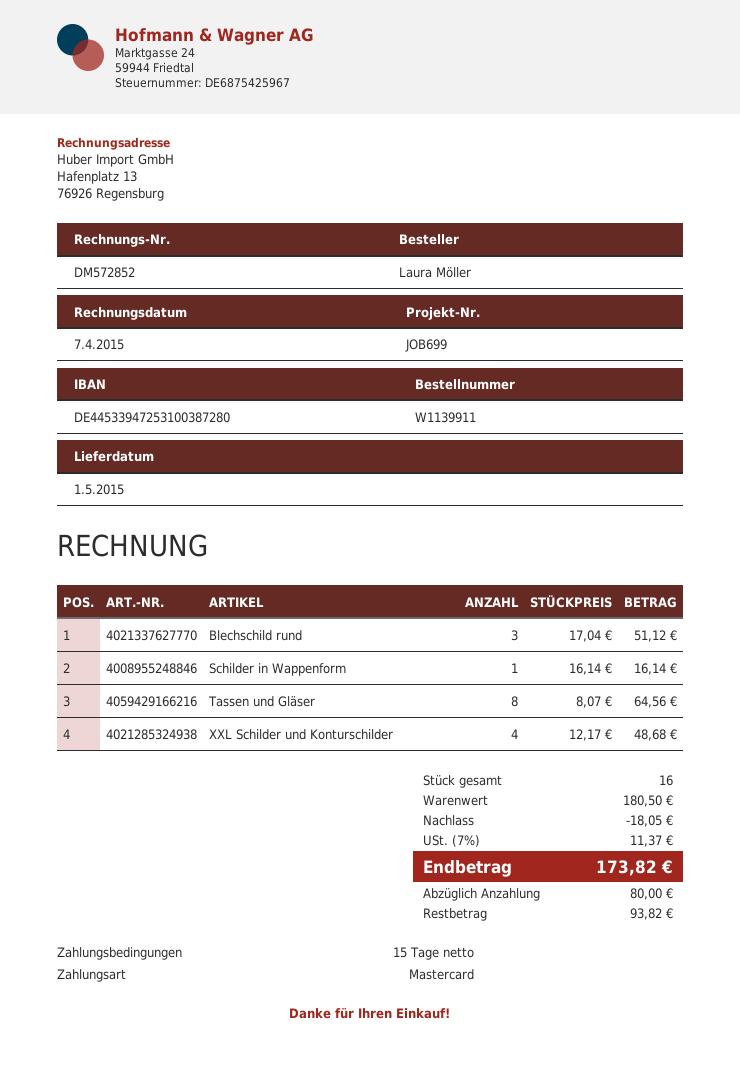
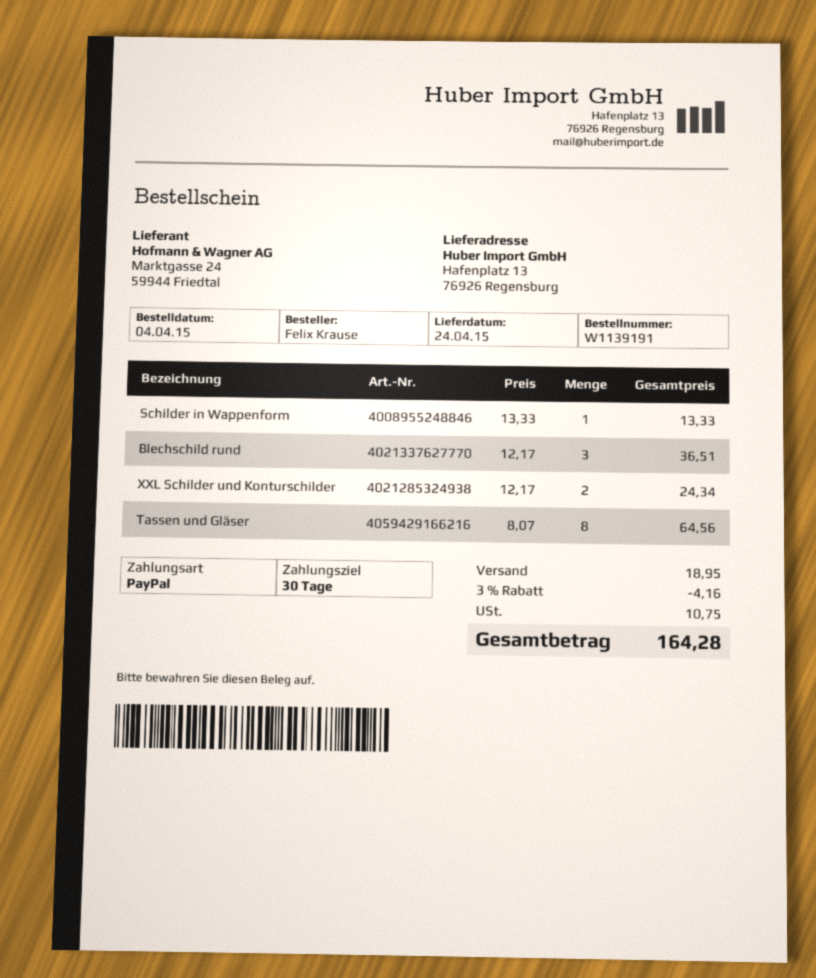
order number: W1139911 -> W1139191
delivery date: 2015-05-01 -> 2015-04-24
payment terms: 15 days -> 30 days
ordered by: Laura Möller -> Felix Krause
payment method: Mastercard -> PayPal
Blechschild rund: 3 x 17.04 = 51.12 -> 3 x 12.17 = 36.51
Schilder in Wappenform: 1 x 16.14 = 16.14 -> 1 x 13.33 = 13.33
XXL Schilder und Konturschilder: 4 x 12.17 = 48.68 -> 2 x 12.17 = 24.34
discount: 18.05 -> 4.16
shipping: none -> 18.95
tax: 11.37 -> 10.75
total: 173.82 -> 164.28

